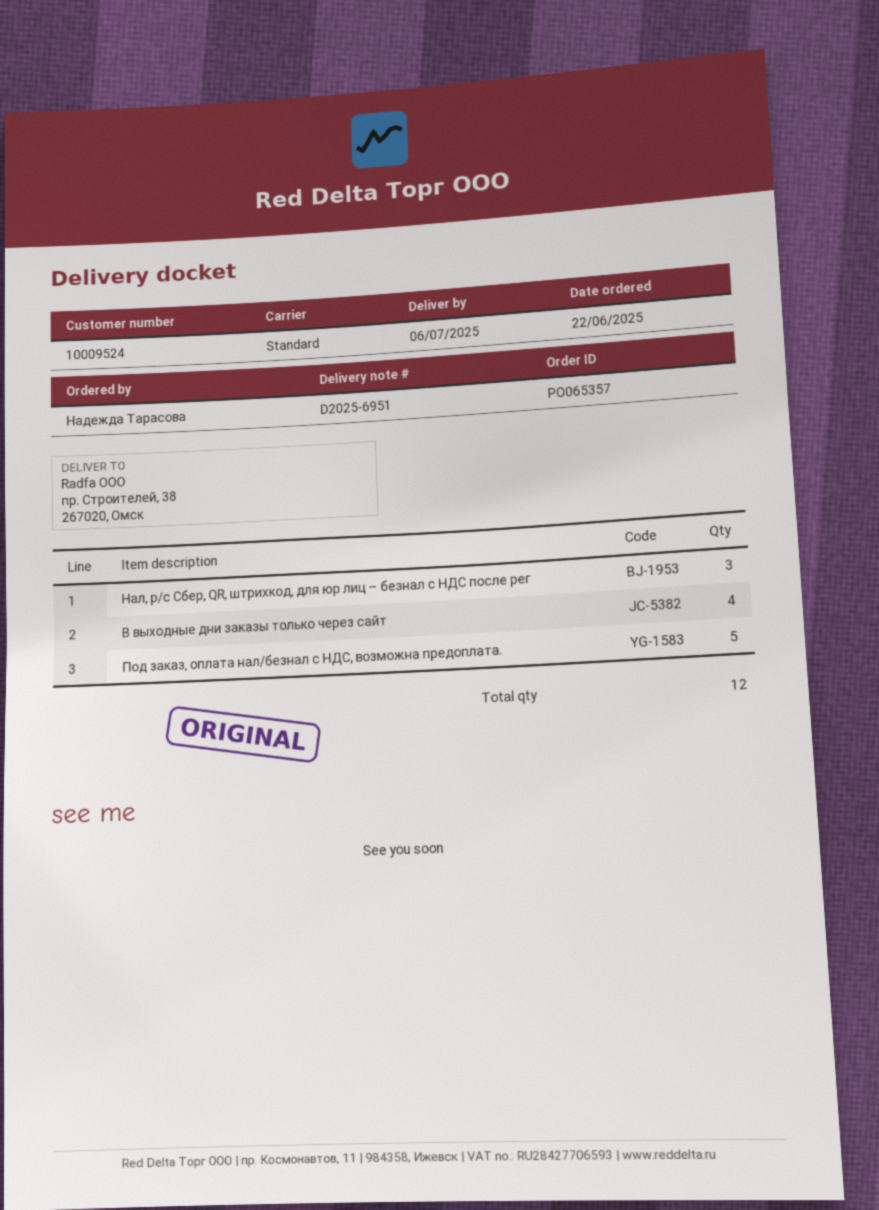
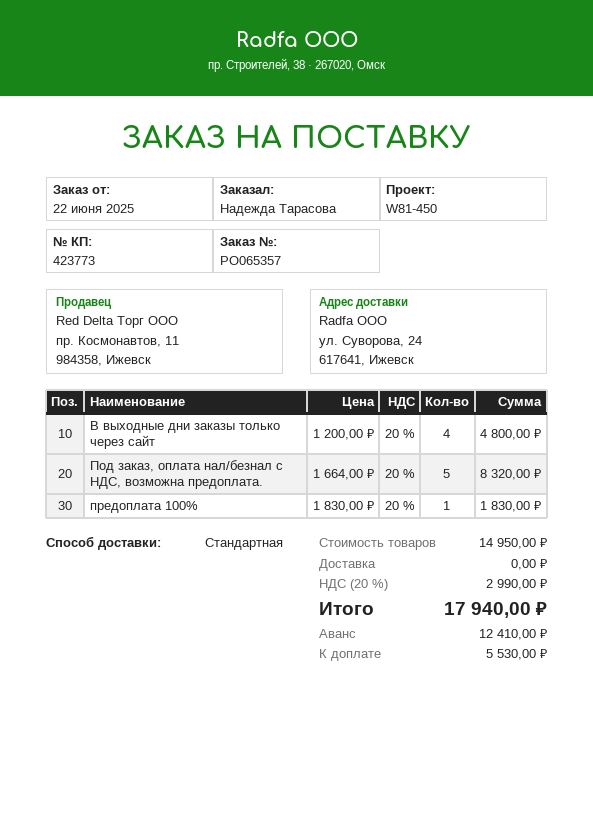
ship to: пр. Строителей, 38, 267020, Омск -> ул. Суворова, 24, 617641, Ижевск
Нал, р/с Сбер, QR, штрихкод, для юр лиц – безнал с НДС после рег: 3 -> none
предоплата 100%: none -> 1

